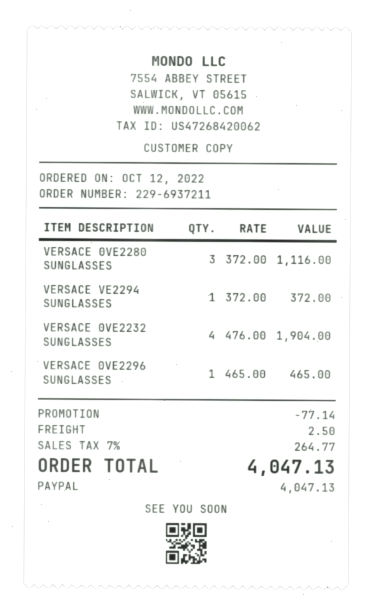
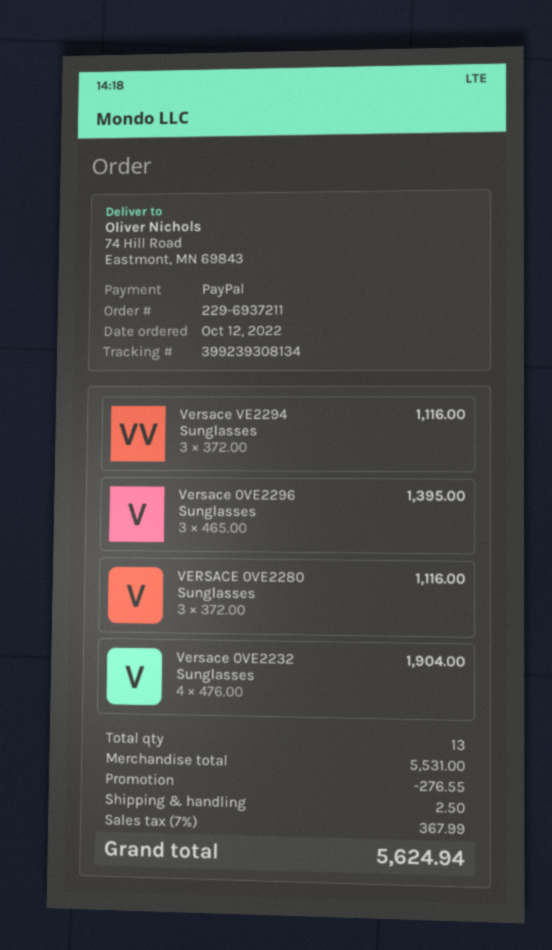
VERSACE VE2294 SUNGLASSES: 1 x 372.00 = 372.00 -> 3 x 372.00 = 1116.00
VERSACE 0VE2296 SUNGLASSES: 1 x 465.00 = 465.00 -> 3 x 465.00 = 1395.00
discount: 77.14 -> 276.55
tax: 7% = 264.77 -> 7% = 367.99
total: 4047.13 -> 5624.94

